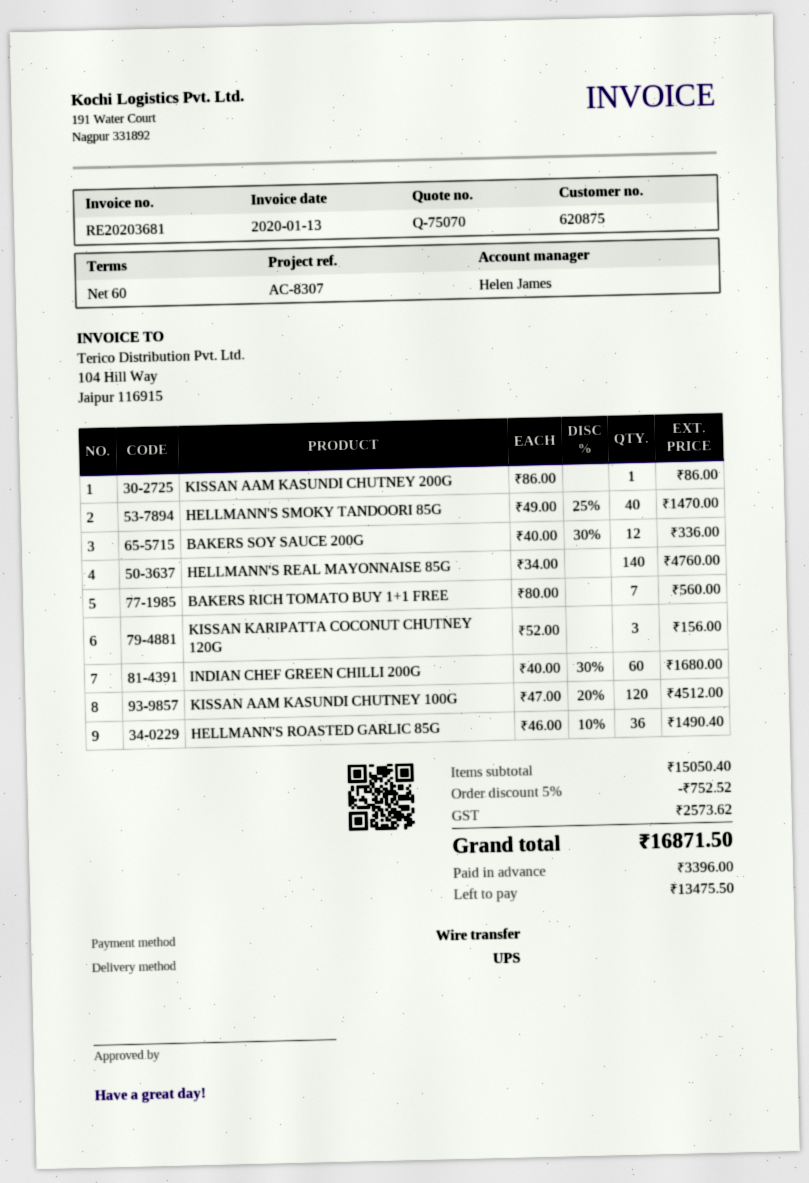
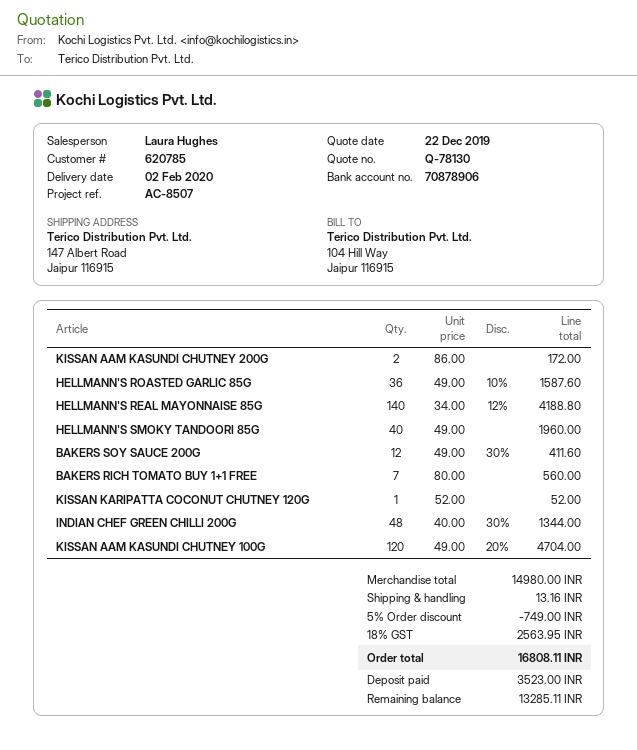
quote number: Q-75070 -> Q-78130
customer number: 620875 -> 620785
reference: AC-8307 -> AC-8507
sales rep: Helen James -> Laura Hughes
KISSAN AAM KASUNDI CHUTNEY 200G: 1 x 86.00 = 86.00 -> 2 x 86.00 = 172.00
HELLMANN'S SMOKY TANDOORI 85G: 40 x 49.00 - 25% = 1470.00 -> 40 x 49.00 = 1960.00
BAKERS SOY SAUCE 200G: 12 x 40.00 - 30% = 336.00 -> 12 x 49.00 - 30% = 411.60
HELLMANN'S REAL MAYONNAISE 85G: 140 x 34.00 = 4760.00 -> 140 x 34.00 - 12% = 4188.80
KISSAN KARIPATTA COCONUT CHUTNEY 120G: 3 x 52.00 = 156.00 -> 1 x 52.00 = 52.00
INDIAN CHEF GREEN CHILLI 200G: 60 x 40.00 - 30% = 1680.00 -> 48 x 40.00 - 30% = 1344.00
KISSAN AAM KASUNDI CHUTNEY 100G: 120 x 47.00 - 20% = 4512.00 -> 120 x 49.00 - 20% = 4704.00
HELLMANN'S ROASTED GARLIC 85G: 36 x 46.00 - 10% = 1490.40 -> 36 x 49.00 - 10% = 1587.60
subtotal: 15050.40 -> 14980.00
discount: 5% = 752.52 -> 5% = 749.00
shipping: none -> 13.16
tax: 2573.62 -> 2563.95
total: 16871.50 -> 16808.11
deposit: 3396.00 -> 3523.00
balance: 13475.50 -> 13285.11

